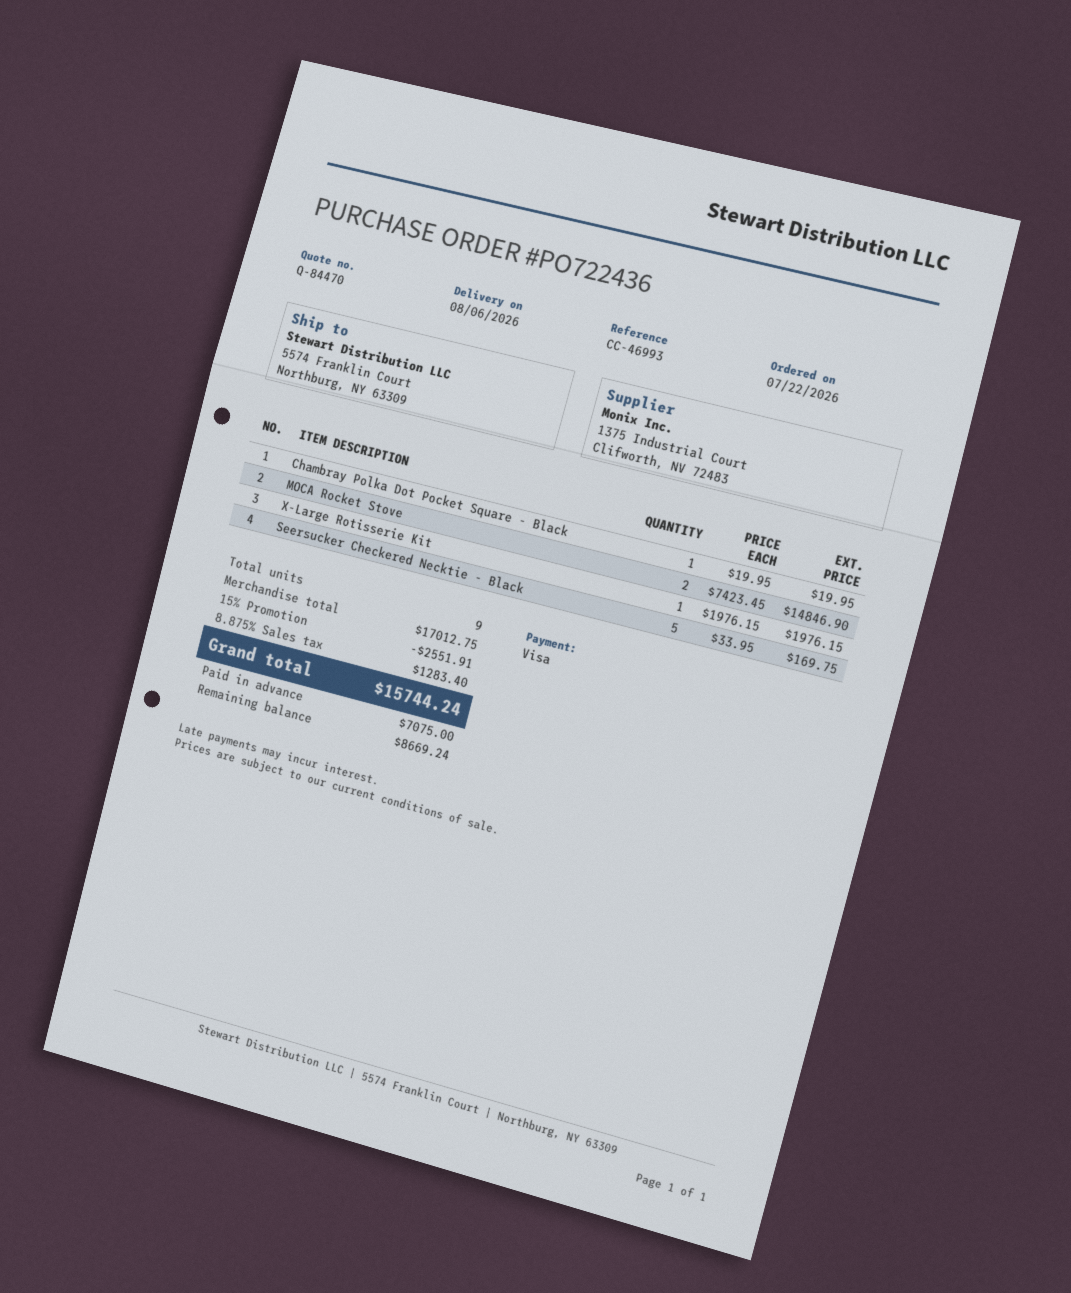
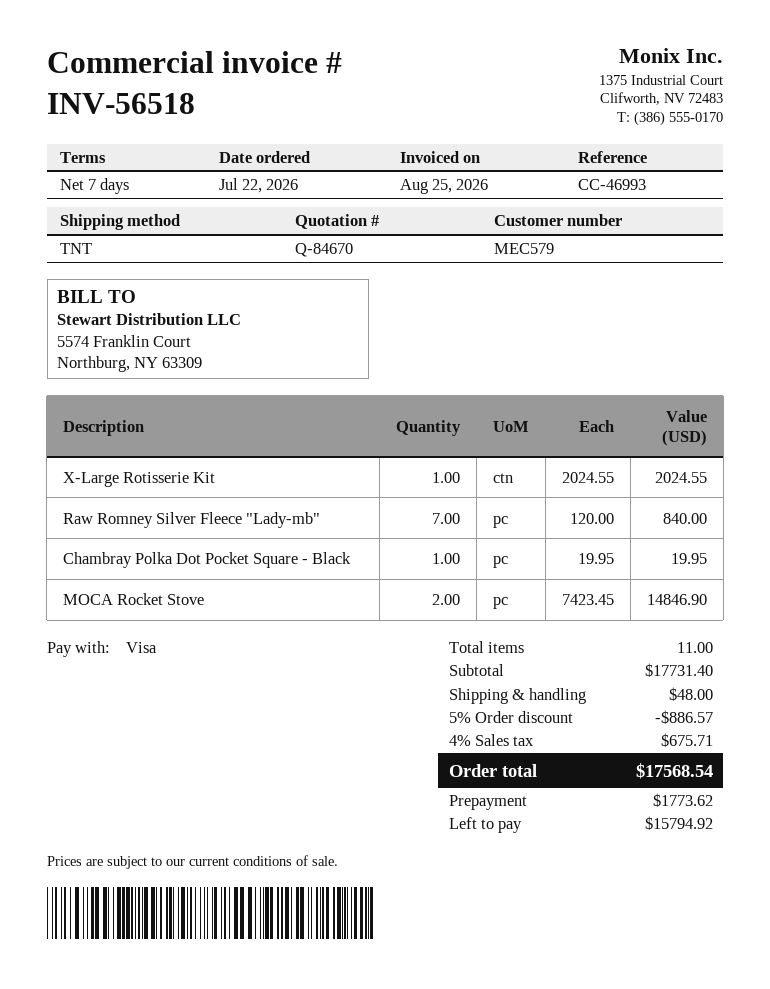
quote number: Q-84470 -> Q-84670
X-Large Rotisserie Kit: 1 x 1976.15 = 1976.15 -> 1 x 2024.55 = 2024.55
Seersucker Checkered Necktie - Black: 5 x 33.95 = 169.75 -> none
Raw Romney Silver Fleece "Lady-mb": none -> 7 x 120.00 = 840.00
total quantity: 9 -> 11
subtotal: 17012.75 -> 17731.40
discount: 15% = 2551.91 -> 5% = 886.57
shipping: none -> 48.00
tax: 8.875% = 1283.40 -> 4% = 675.71
total: 15744.24 -> 17568.54
deposit: 7075.00 -> 1773.62
balance: 8669.24 -> 15794.92

